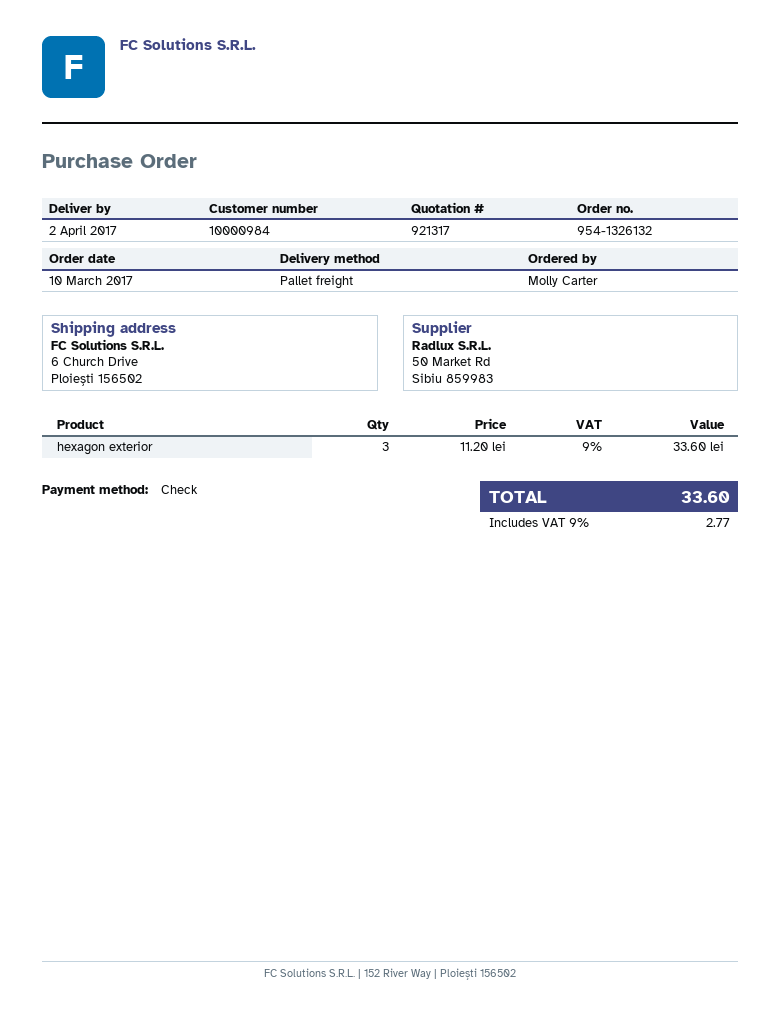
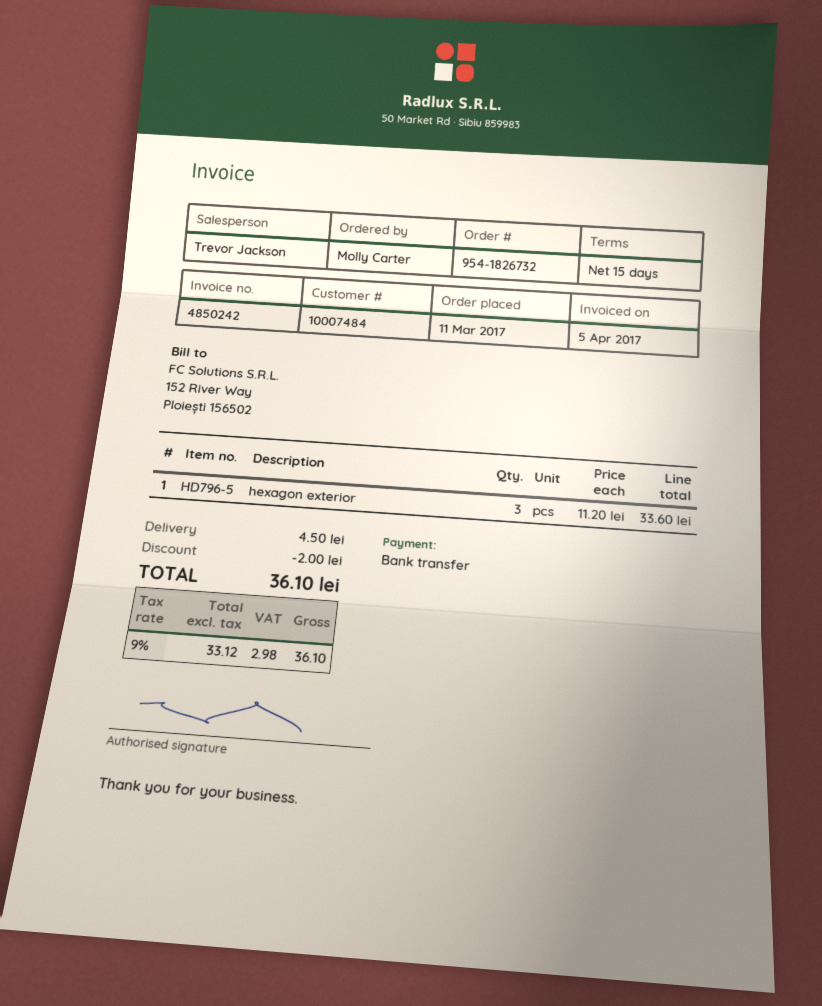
order number: 954-1326132 -> 954-1826732
order date: 2017-03-10 -> 2017-03-11
customer number: 10000984 -> 10007484
payment method: cheque -> bank transfer
discount: none -> 2.00
shipping: none -> 4.50
tax: 9% = 2.77 -> 9% = 2.98
total: 33.60 -> 36.10

